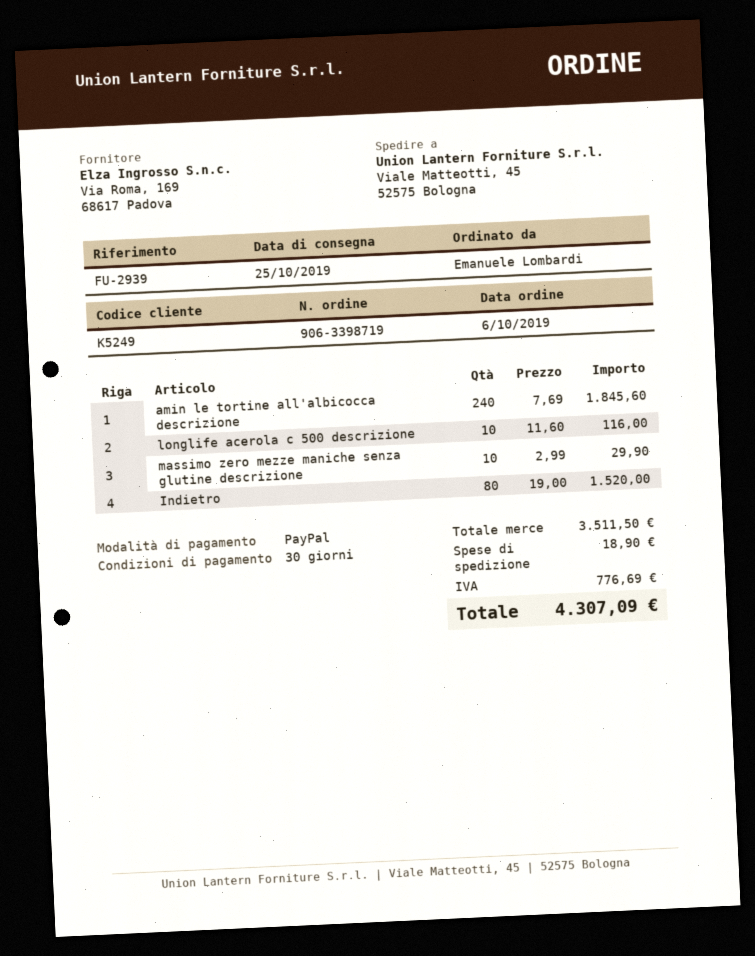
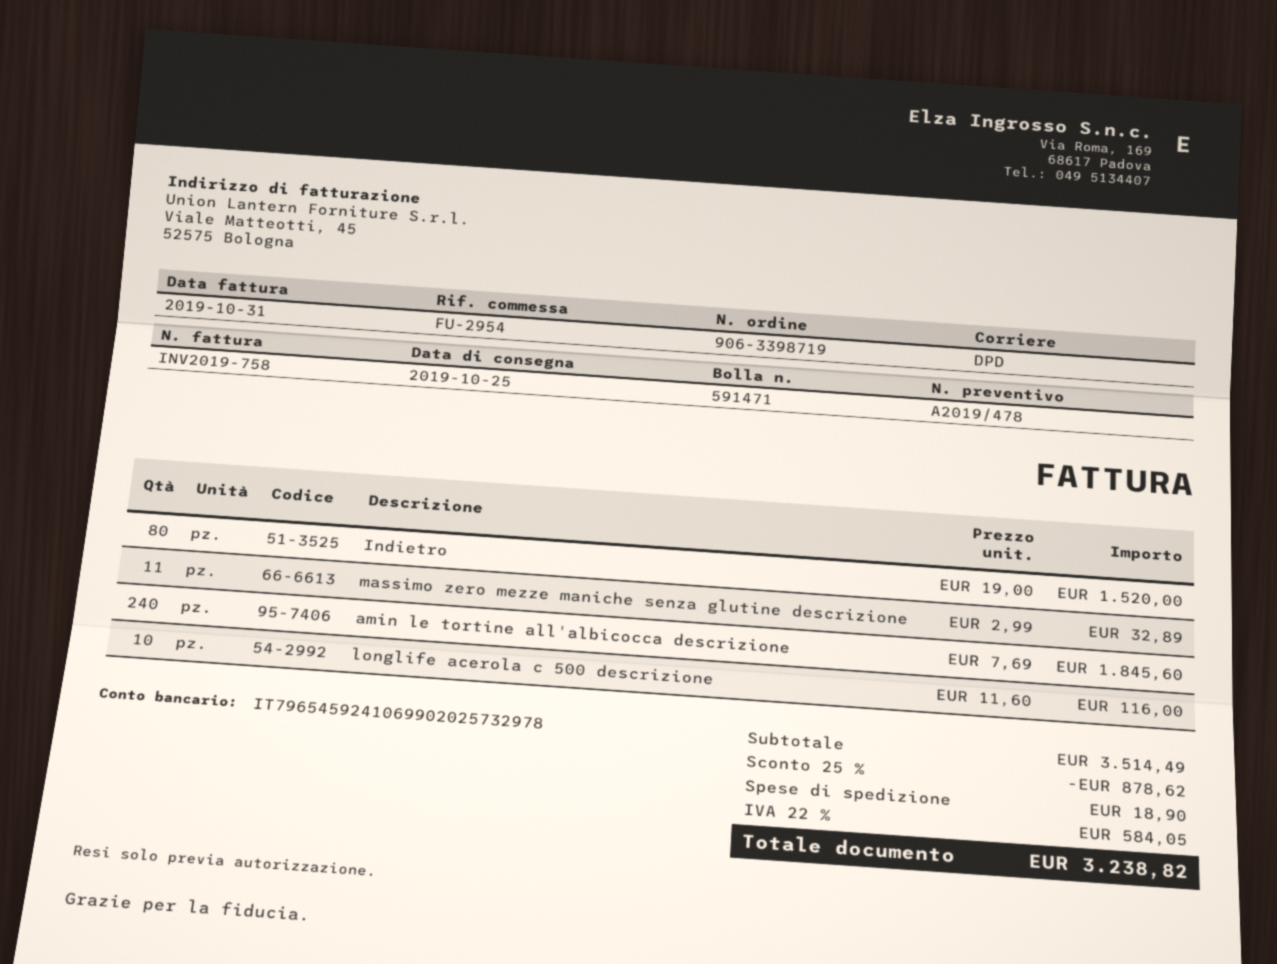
reference: FU-2939 -> FU-2954
massimo zero mezze maniche senza glutine descrizione: 10 x 2.99 = 29.90 -> 11 x 2.99 = 32.89
subtotal: 3511.50 -> 3514.49
discount: none -> 25% = 878.62
tax: 776.69 -> 584.05
total: 4307.09 -> 3238.82

